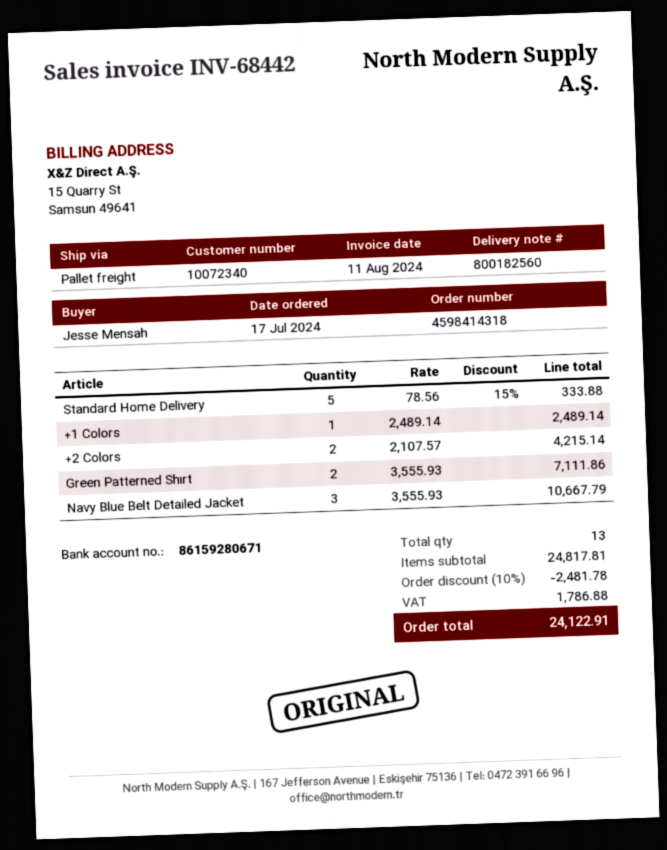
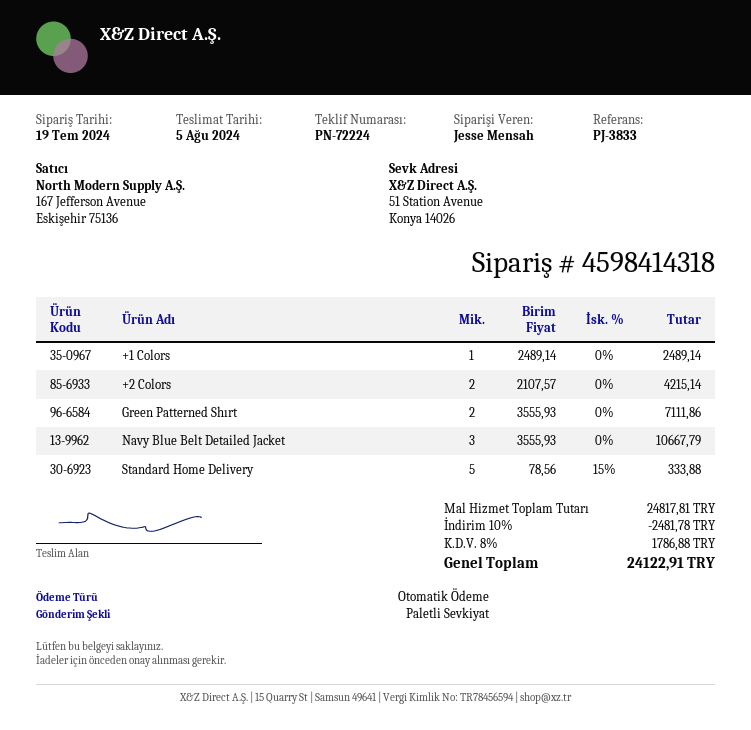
order date: 2024-07-17 -> 2024-07-19

